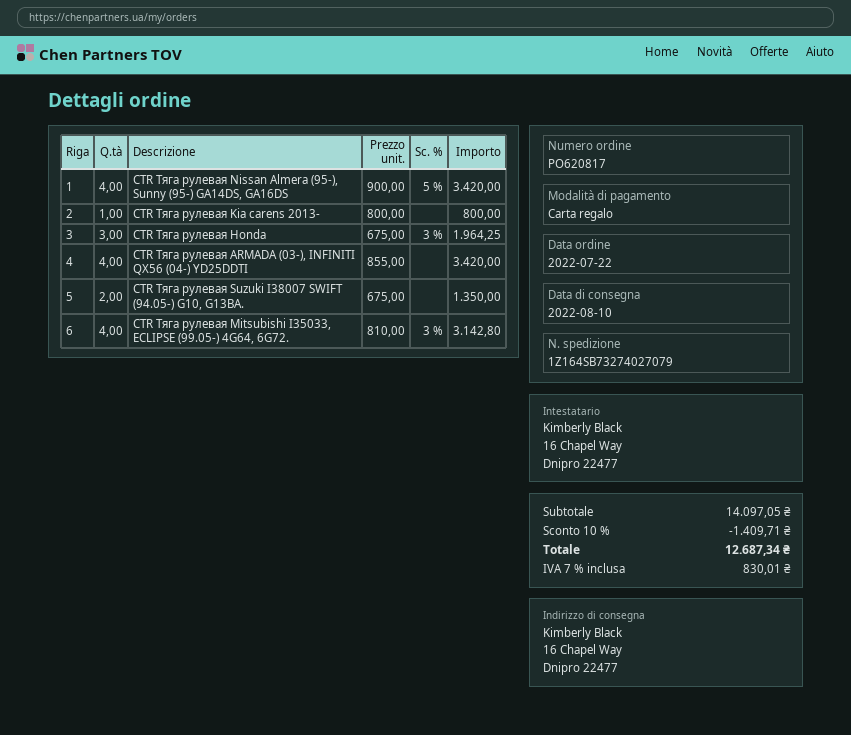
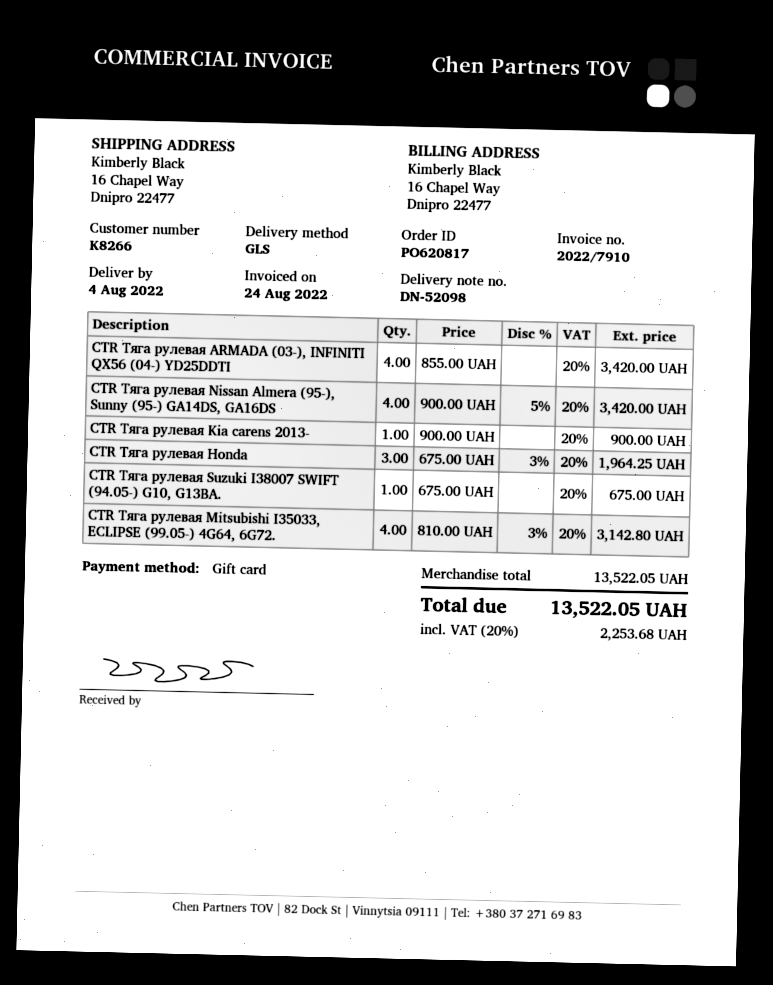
delivery date: 2022-08-10 -> 2022-08-04
CTR Тяга рулевая Kia carens 2013-: 1 x 800.00 = 800.00 -> 1 x 900.00 = 900.00
CTR Тяга рулевая Suzuki I38007 SWIFT (94.05-) G10, G13BA.: 2 x 675.00 = 1350.00 -> 1 x 675.00 = 675.00
subtotal: 14097.05 -> 13522.05
discount: 10% = 1409.71 -> none
tax: 7% = 830.01 -> 20% = 2253.68
total: 12687.34 -> 13522.05

